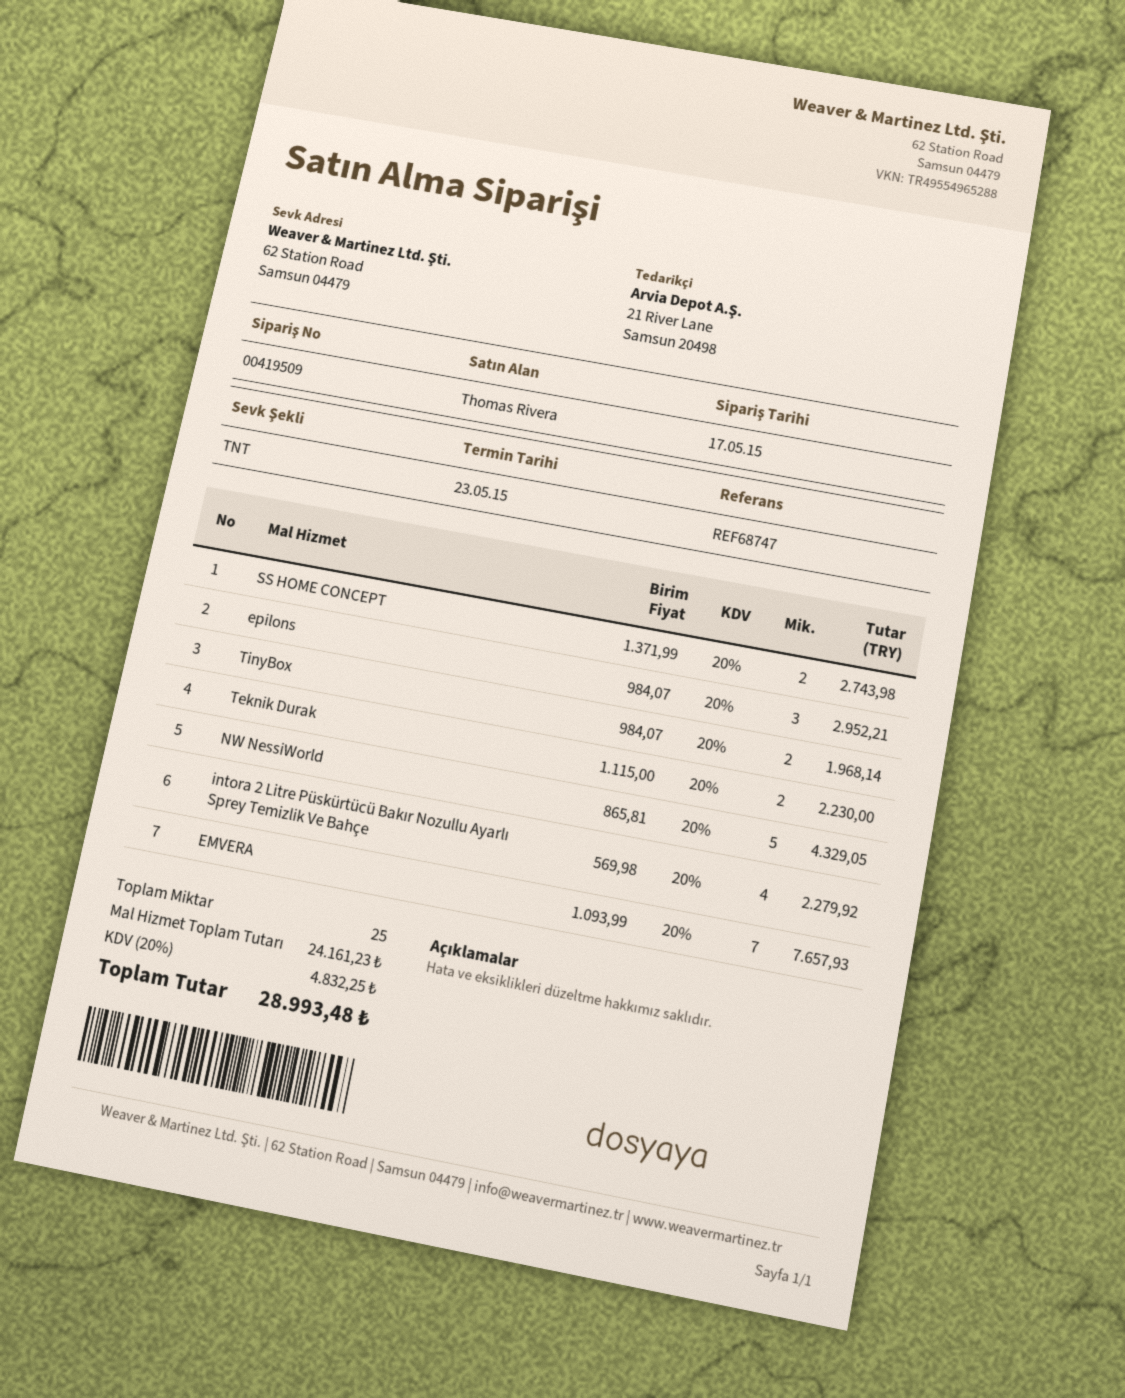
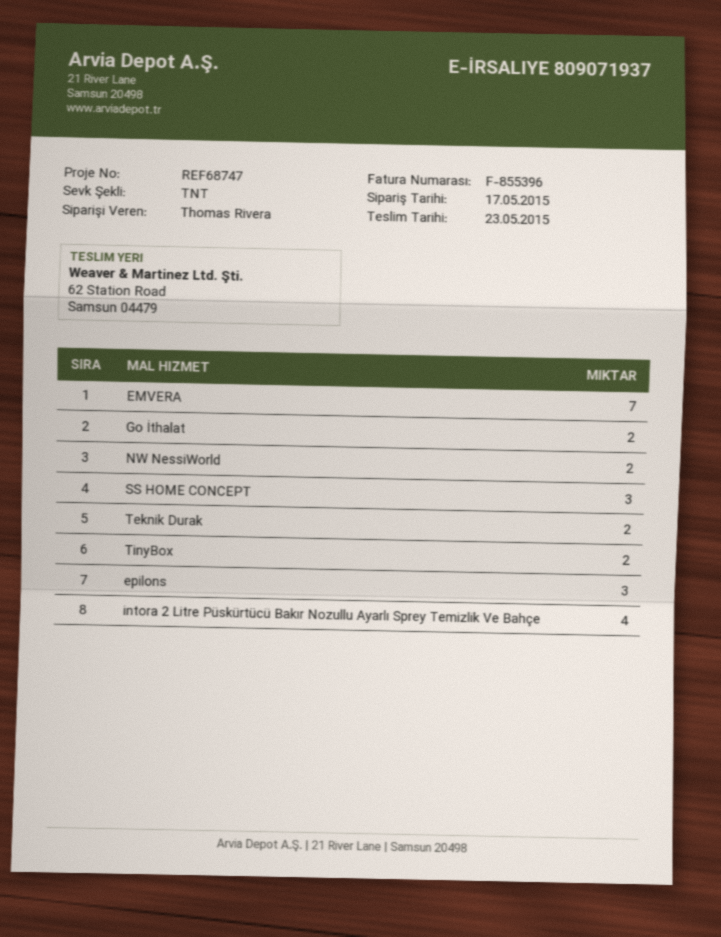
SS HOME CONCEPT: 2 -> 3
NW NessiWorld: 5 -> 2
Go İthalat: none -> 2

